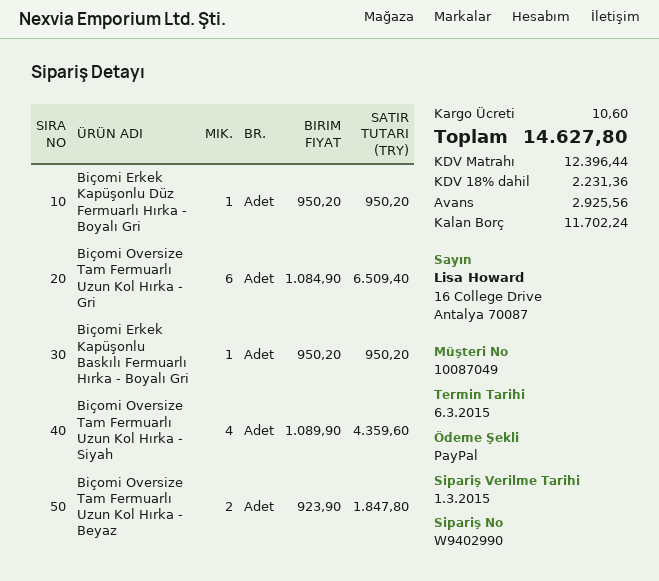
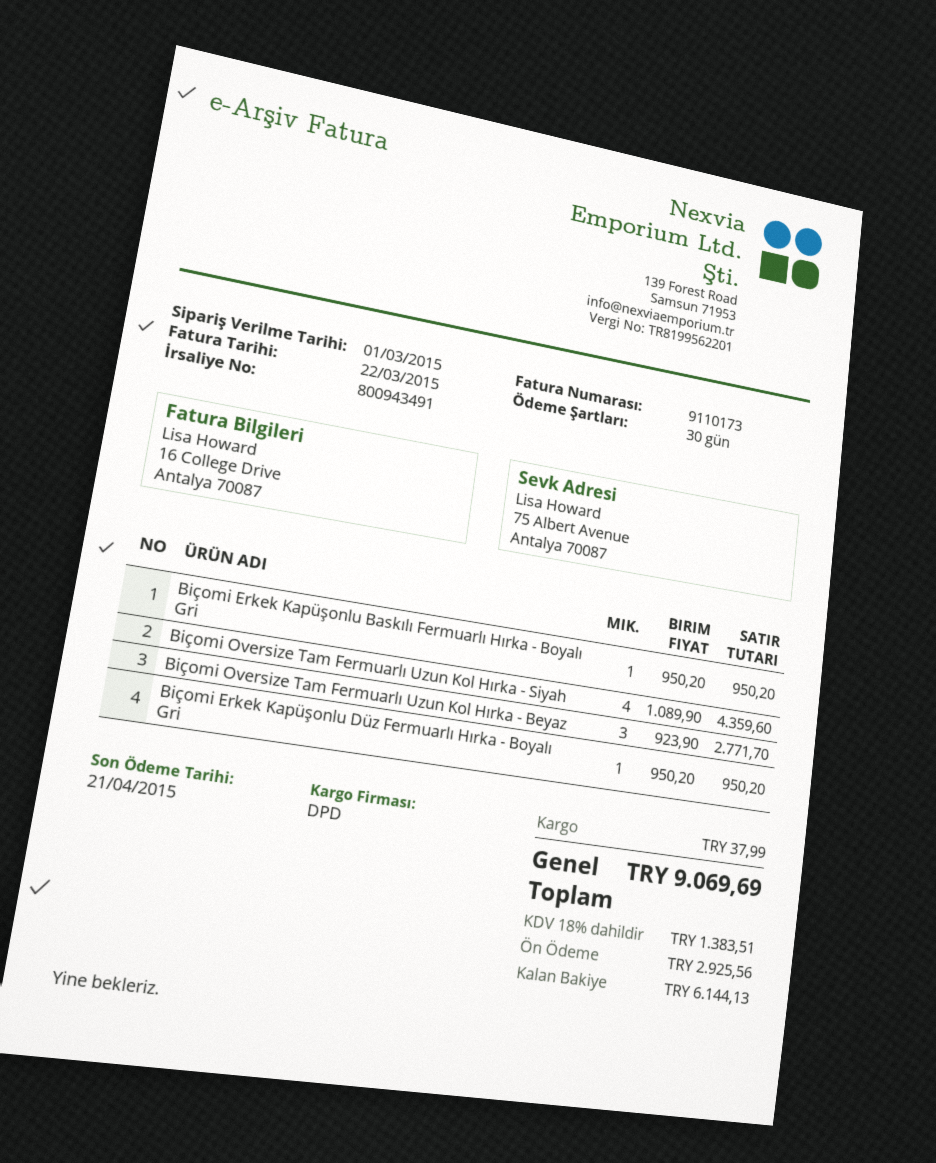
Biçomi Oversize Tam Fermuarlı Uzun Kol Hırka - Gri: 6 x 1084.90 = 6509.40 -> none
Biçomi Oversize Tam Fermuarlı Uzun Kol Hırka - Beyaz: 2 x 923.90 = 1847.80 -> 3 x 923.90 = 2771.70
shipping: 10.60 -> 37.99
tax: 18% = 2231.36 -> 18% = 1383.51
total: 14627.80 -> 9069.69
balance: 11702.24 -> 6144.13

